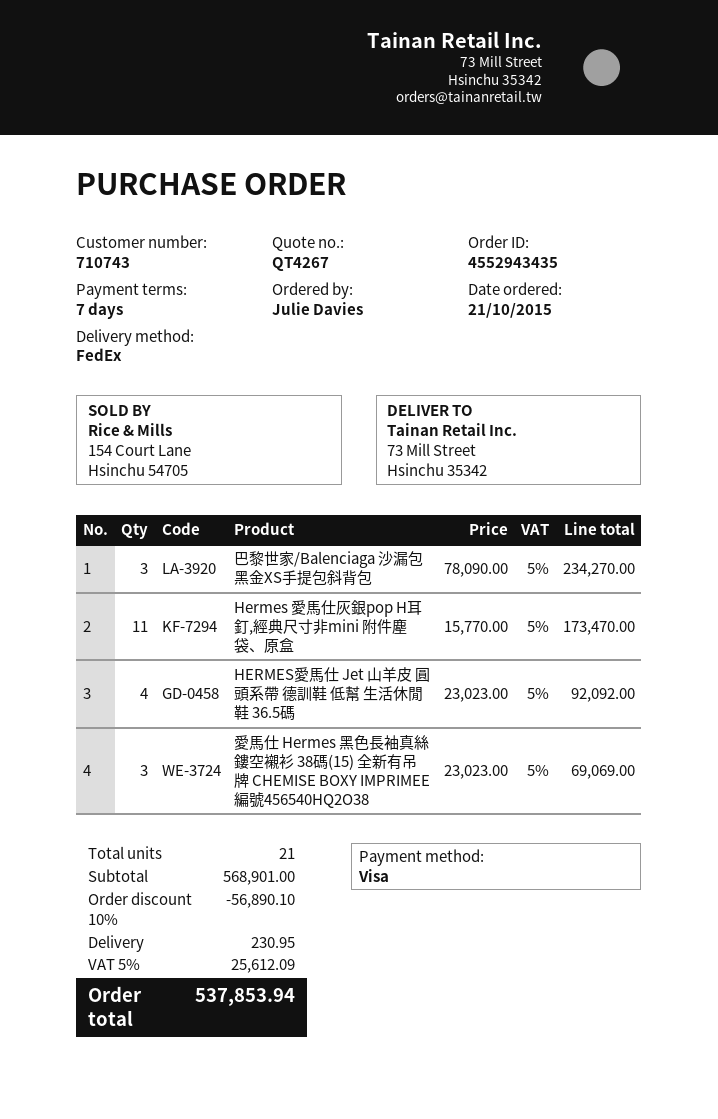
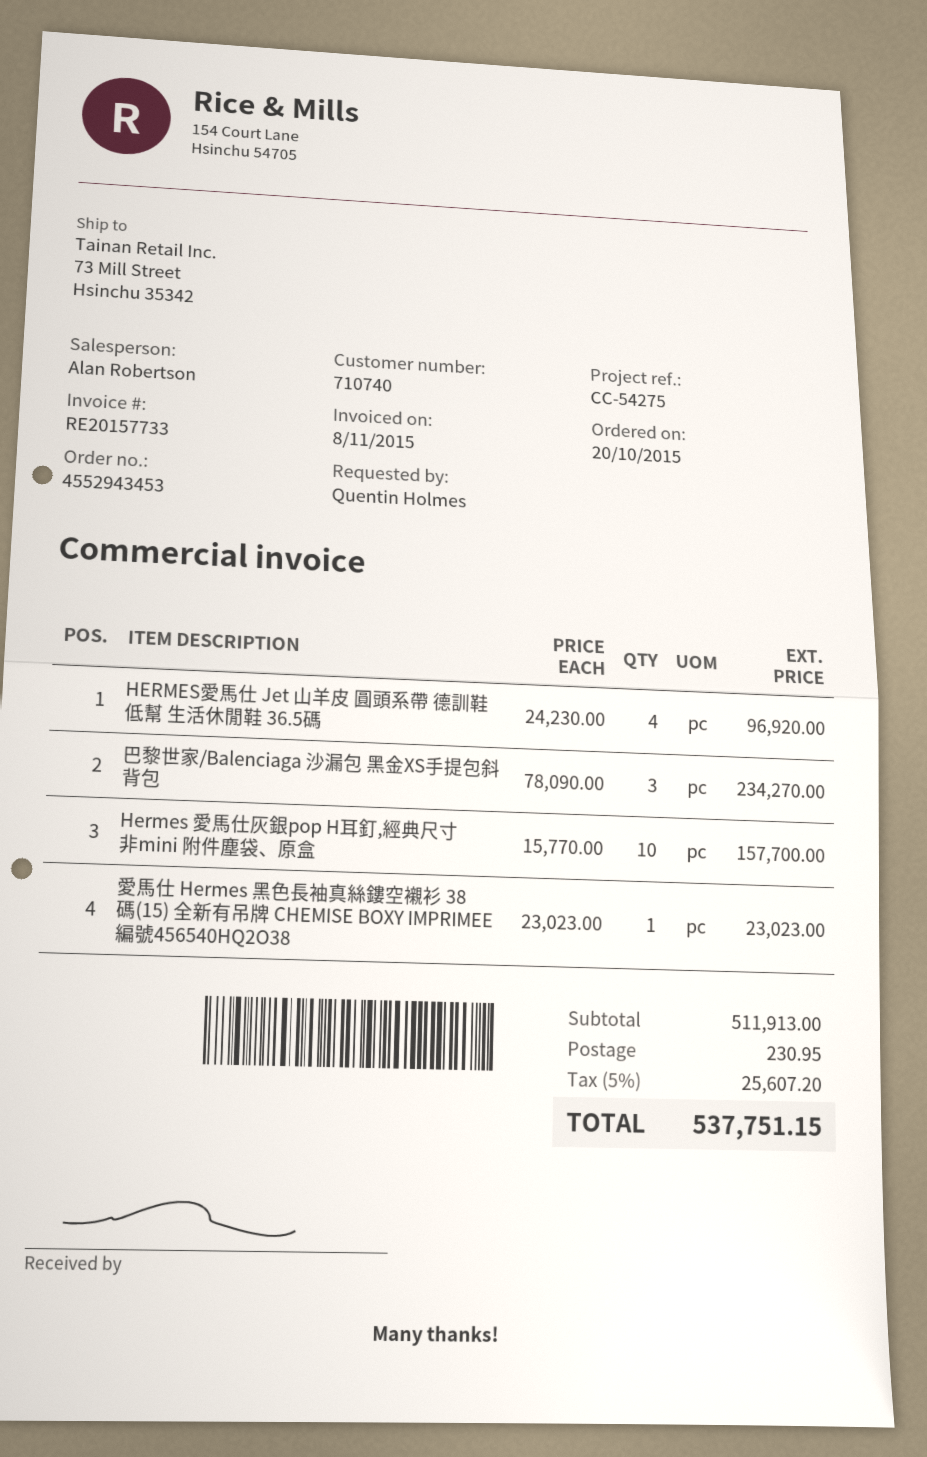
order number: 4552943435 -> 4552943453
order date: 2015-10-21 -> 2015-10-20
customer number: 710743 -> 710740
ordered by: Julie Davies -> Quentin Holmes
Hermes 愛馬仕灰銀pop H耳釘,經典尺寸非mini 附件塵袋、原盒: 11 x 15770.00 = 173470.00 -> 10 x 15770.00 = 157700.00
HERMES愛馬仕 Jet 山羊皮 圓頭系帶 德訓鞋 低幫 生活休閒鞋 36.5碼: 4 x 23023.00 = 92092.00 -> 4 x 24230.00 = 96920.00
愛馬仕 Hermes 黑色長袖真絲鏤空襯衫 38碼(15) 全新有吊牌 CHEMISE BOXY IMPRIMEE 編號456540HQ2O38: 3 x 23023.00 = 69069.00 -> 1 x 23023.00 = 23023.00
subtotal: 568901.00 -> 511913.00
discount: 10% = 56890.10 -> none
tax: 5% = 25612.09 -> 5% = 25607.20
total: 537853.94 -> 537751.15

